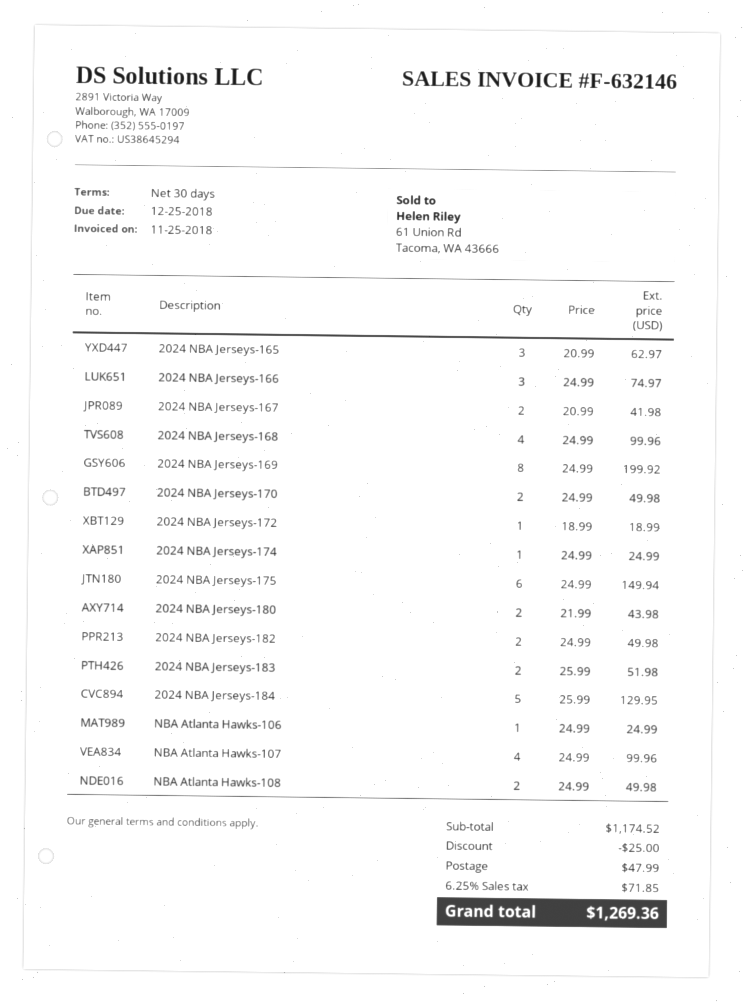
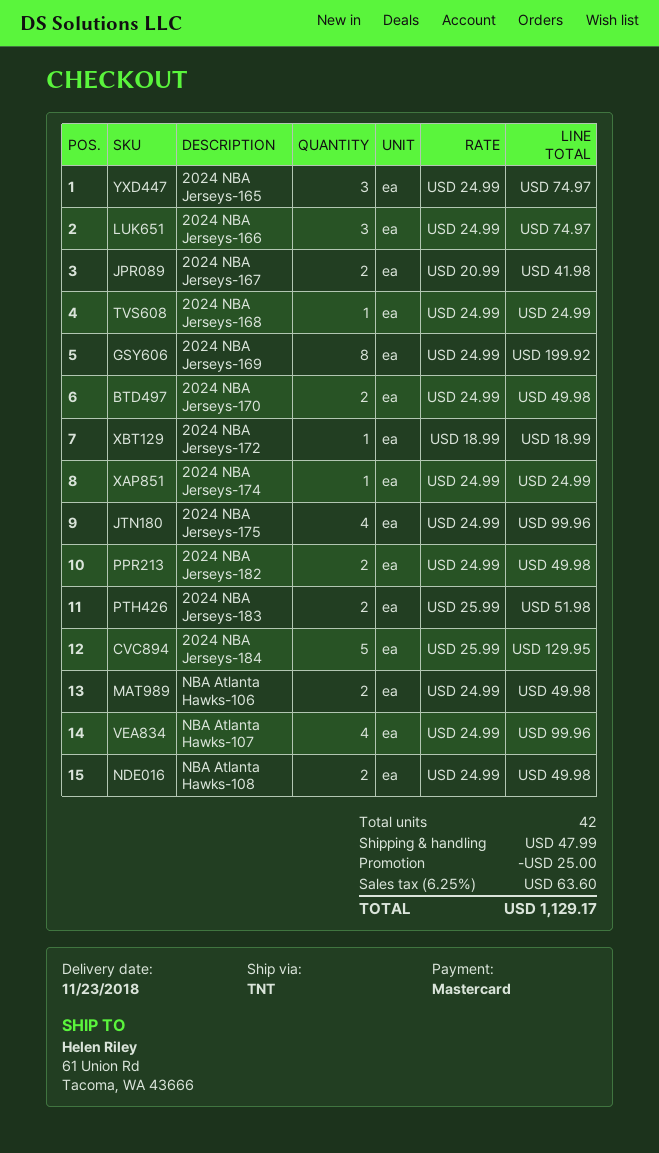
2024 NBA Jerseys-165: 3 x 20.99 = 62.97 -> 3 x 24.99 = 74.97
2024 NBA Jerseys-168: 4 x 24.99 = 99.96 -> 1 x 24.99 = 24.99
2024 NBA Jerseys-175: 6 x 24.99 = 149.94 -> 4 x 24.99 = 99.96
2024 NBA Jerseys-180: 2 x 21.99 = 43.98 -> none
NBA Atlanta Hawks-106: 1 x 24.99 = 24.99 -> 2 x 24.99 = 49.98
tax: 6.25% = 71.85 -> 6.25% = 63.60
total: 1269.36 -> 1129.17

